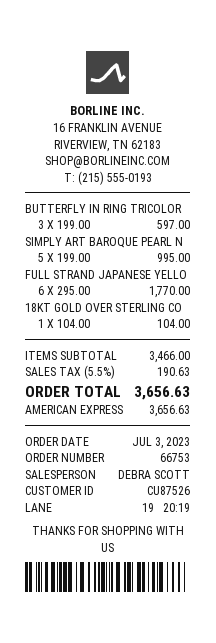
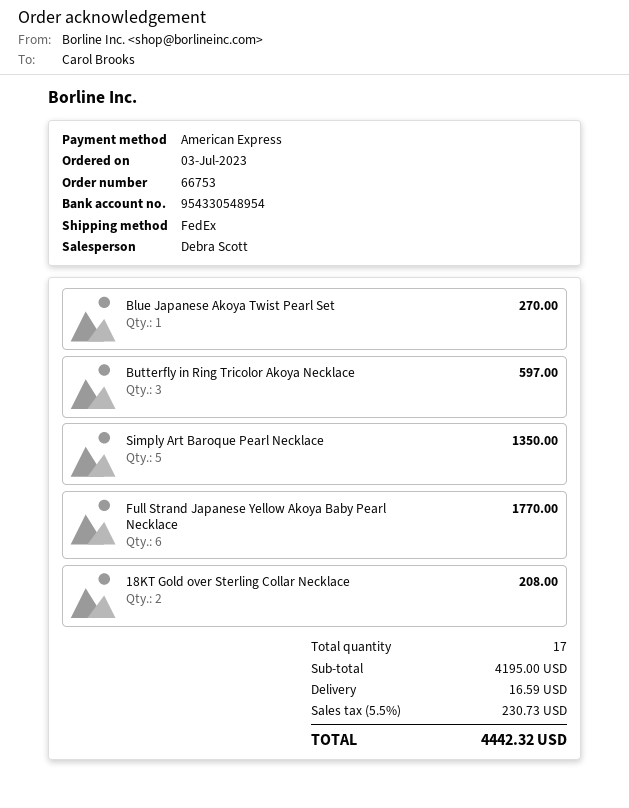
SIMPLY ART BAROQUE PEARL N: 5 for 995.00 -> 5 for 1350.00
18KT GOLD OVER STERLING CO: 1 for 104.00 -> 2 for 208.00
Blue Japanese Akoya Twist Pearl Set: none -> 1 for 270.00
subtotal: 3466.00 -> 4195.00
shipping: none -> 16.59
tax: 5.5% = 190.63 -> 5.5% = 230.73
total: 3656.63 -> 4442.32

